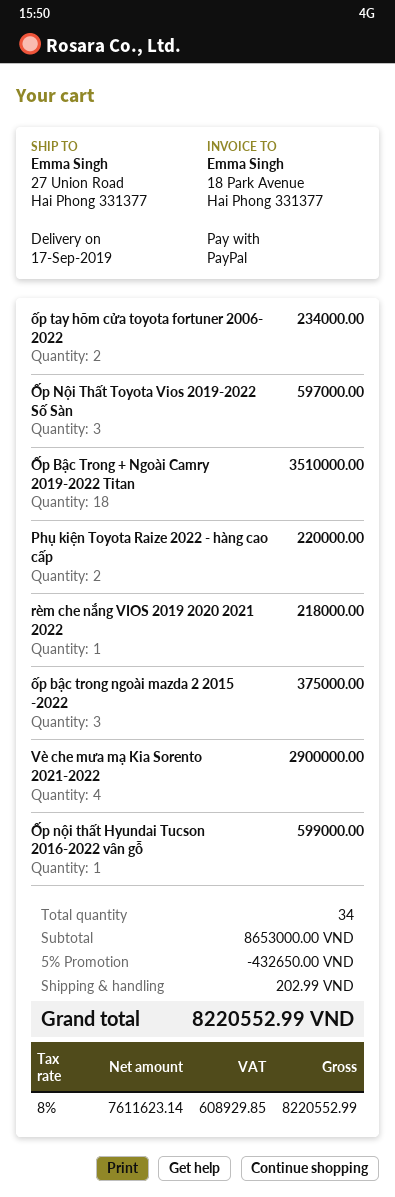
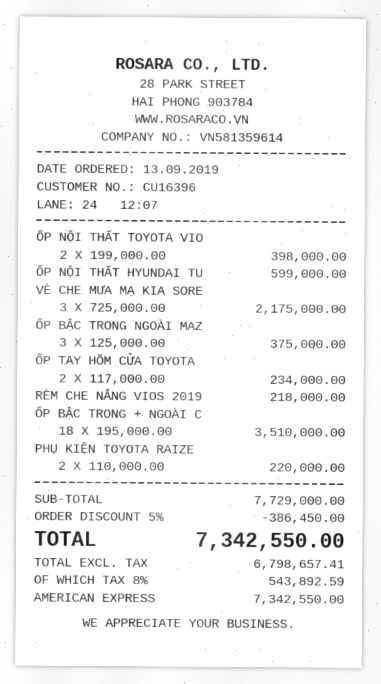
payment method: PayPal -> American Express
Ốp Nội Thất Toyota Vios 2019-2022 Số Sàn: 3 for 597000.00 -> 2 for 398000.00
Vè che mưa mạ Kia Sorento 2021-2022: 4 for 2900000.00 -> 3 for 2175000.00
subtotal: 8653000.00 -> 7729000.00
discount: 5% = 432650.00 -> 5% = 386450.00
shipping: 202.99 -> none
net: 7611623.14 -> 6798657.41
tax: 8% = 608929.85 -> 8% = 543892.59
total: 8220552.99 -> 7342550.00

